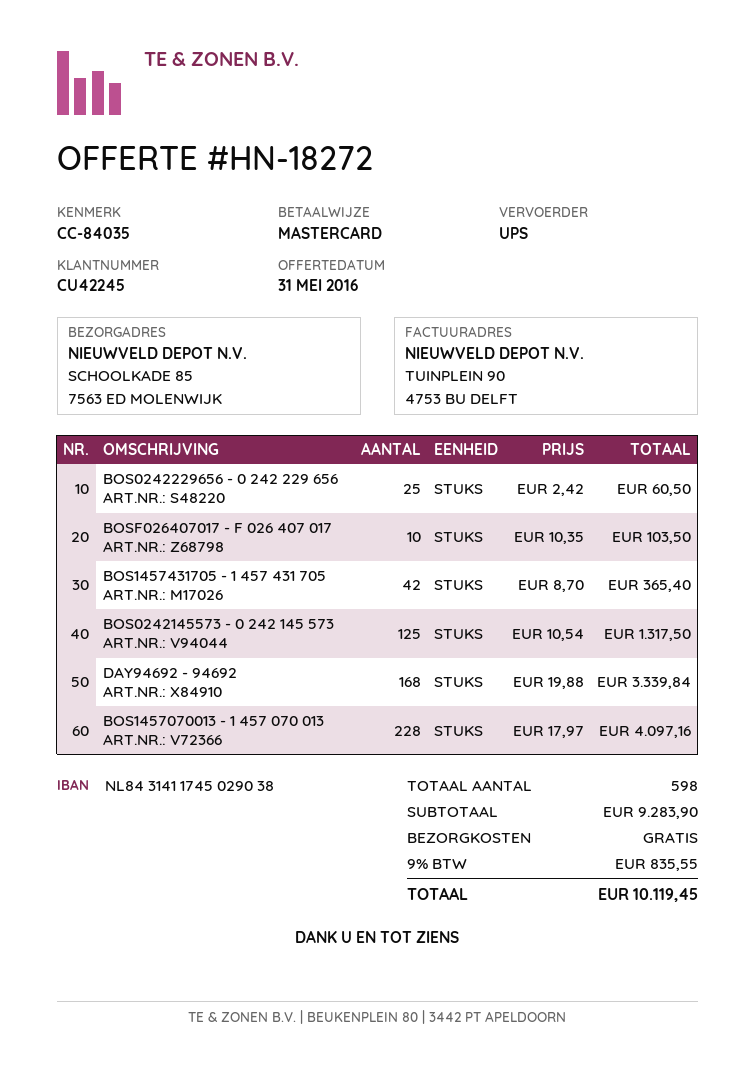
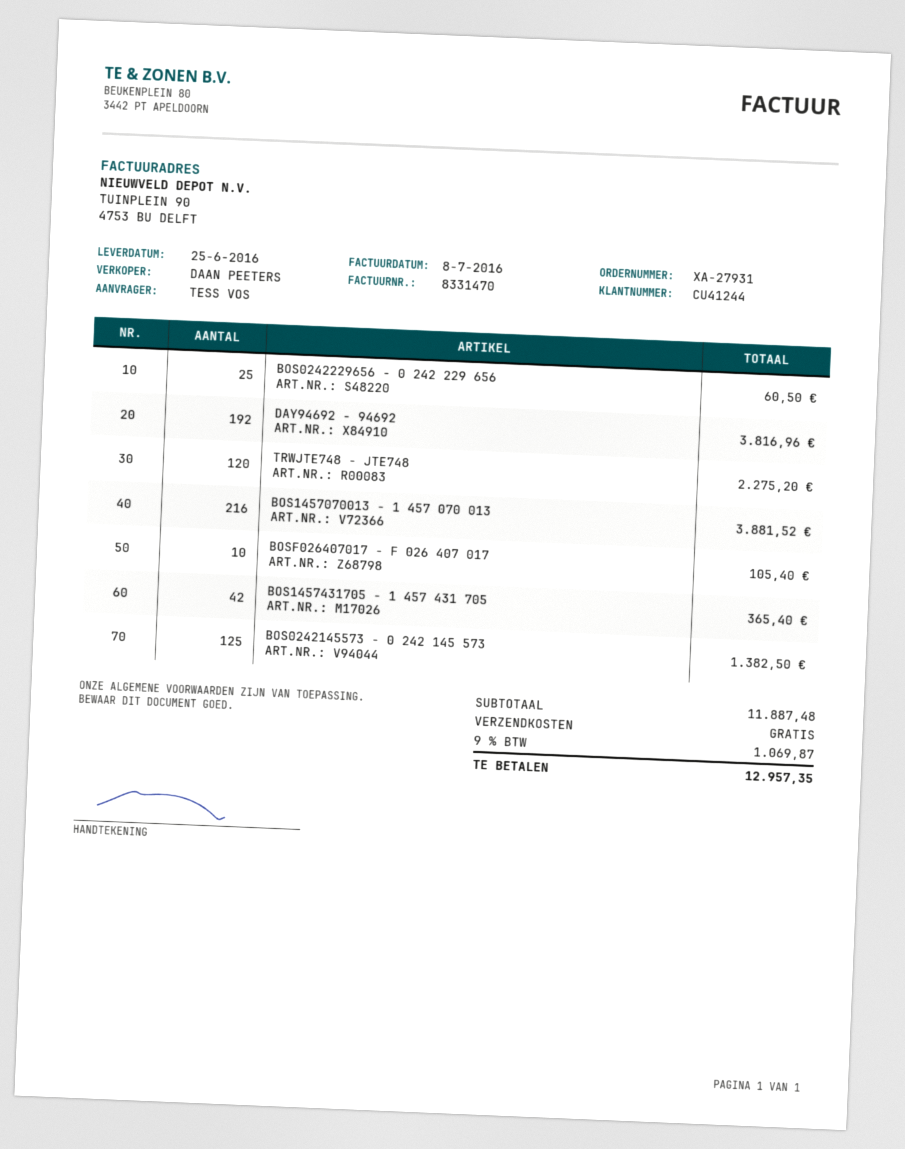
customer number: CU42245 -> CU41244
BOSF026407017 - F 026 407 017: 10 for 103.50 -> 10 for 105.40
BOS0242145573 - 0 242 145 573: 125 for 1317.50 -> 125 for 1382.50
DAY94692 - 94692: 168 for 3339.84 -> 192 for 3816.96
BOS1457070013 - 1 457 070 013: 228 for 4097.16 -> 216 for 3881.52
TRWJTE748 - JTE748: none -> 120 for 2275.20
subtotal: 9283.90 -> 11887.48
tax: 9% = 835.55 -> 9% = 1069.87
total: 10119.45 -> 12957.35

